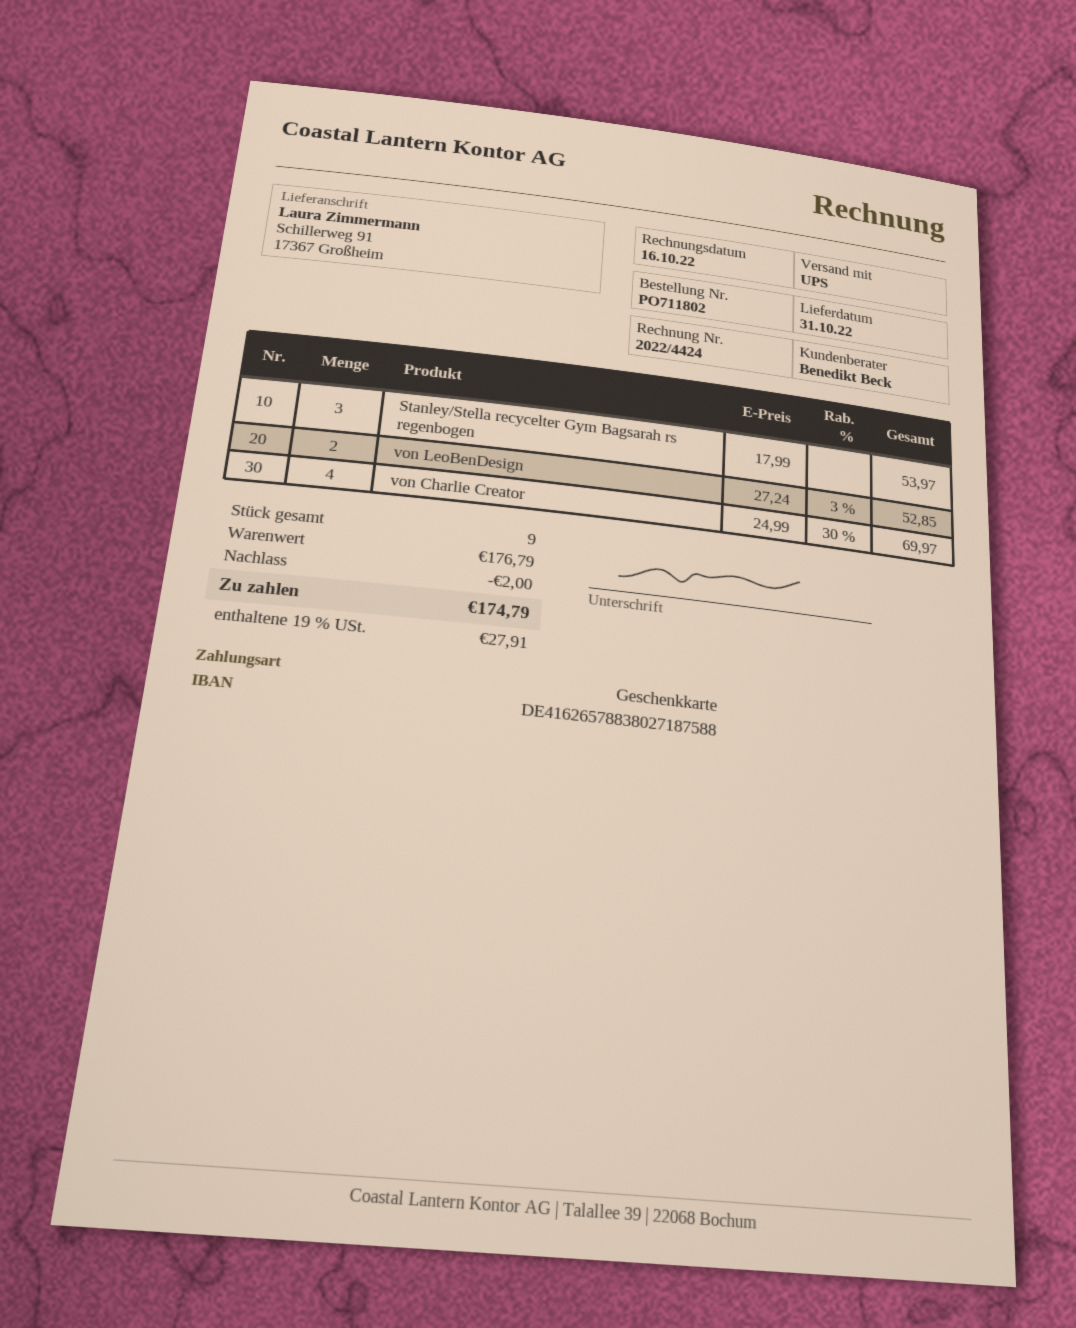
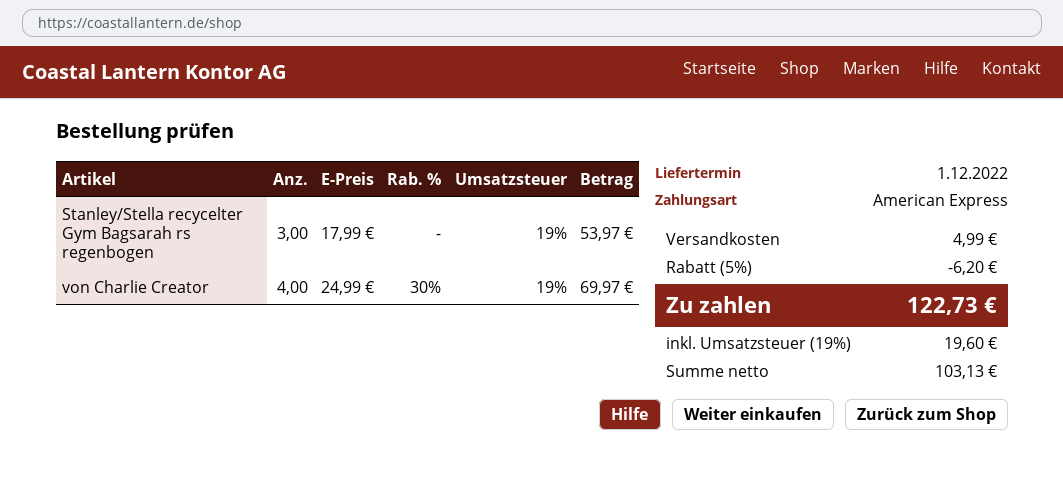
delivery date: 2022-10-31 -> 2022-12-01
payment method: gift card -> American Express
von LeoBenDesign: 2 x 27.24 - 3% = 52.85 -> none
discount: 2.00 -> 6.20
shipping: none -> 4.99
tax: 19% = 27.91 -> 19% = 19.60
total: 174.79 -> 122.73

